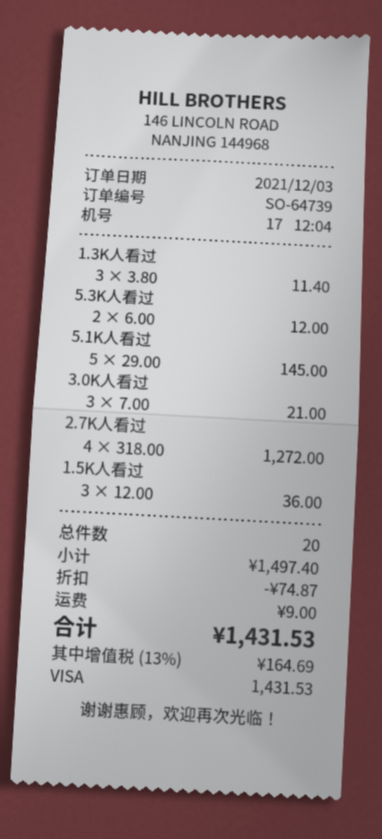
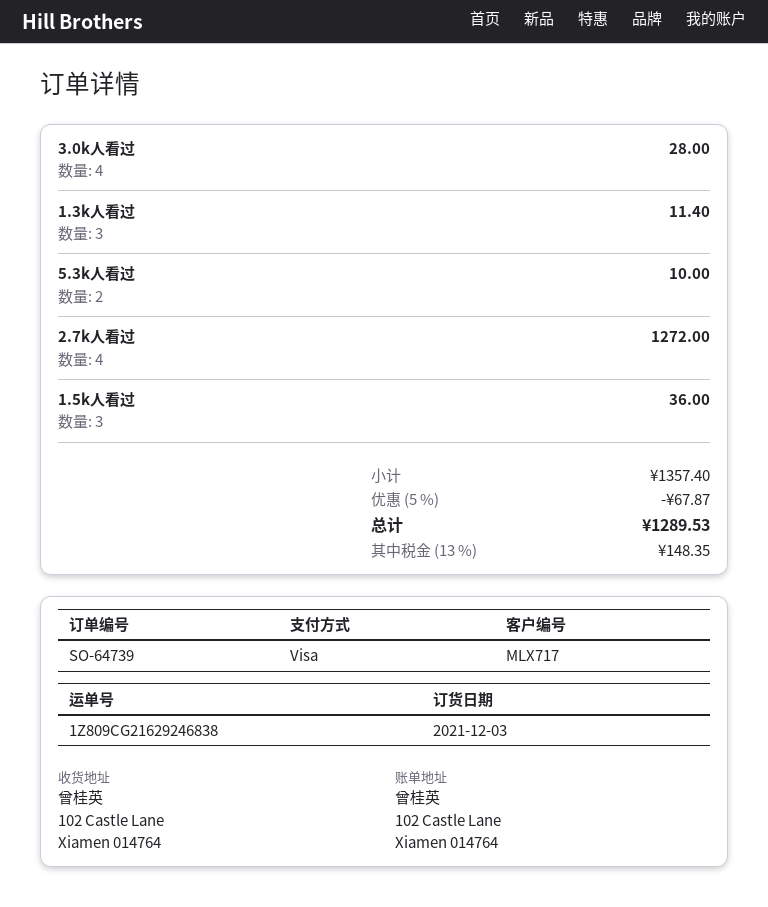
5.3K人看过: 2 for 12.00 -> 2 for 10.00
5.1K人看过: 5 for 145.00 -> none
3.0K人看过: 3 for 21.00 -> 4 for 28.00
subtotal: 1497.40 -> 1357.40
discount: 74.87 -> 67.87
shipping: 9.00 -> none
tax: 13% = 164.69 -> 13% = 148.35
total: 1431.53 -> 1289.53

